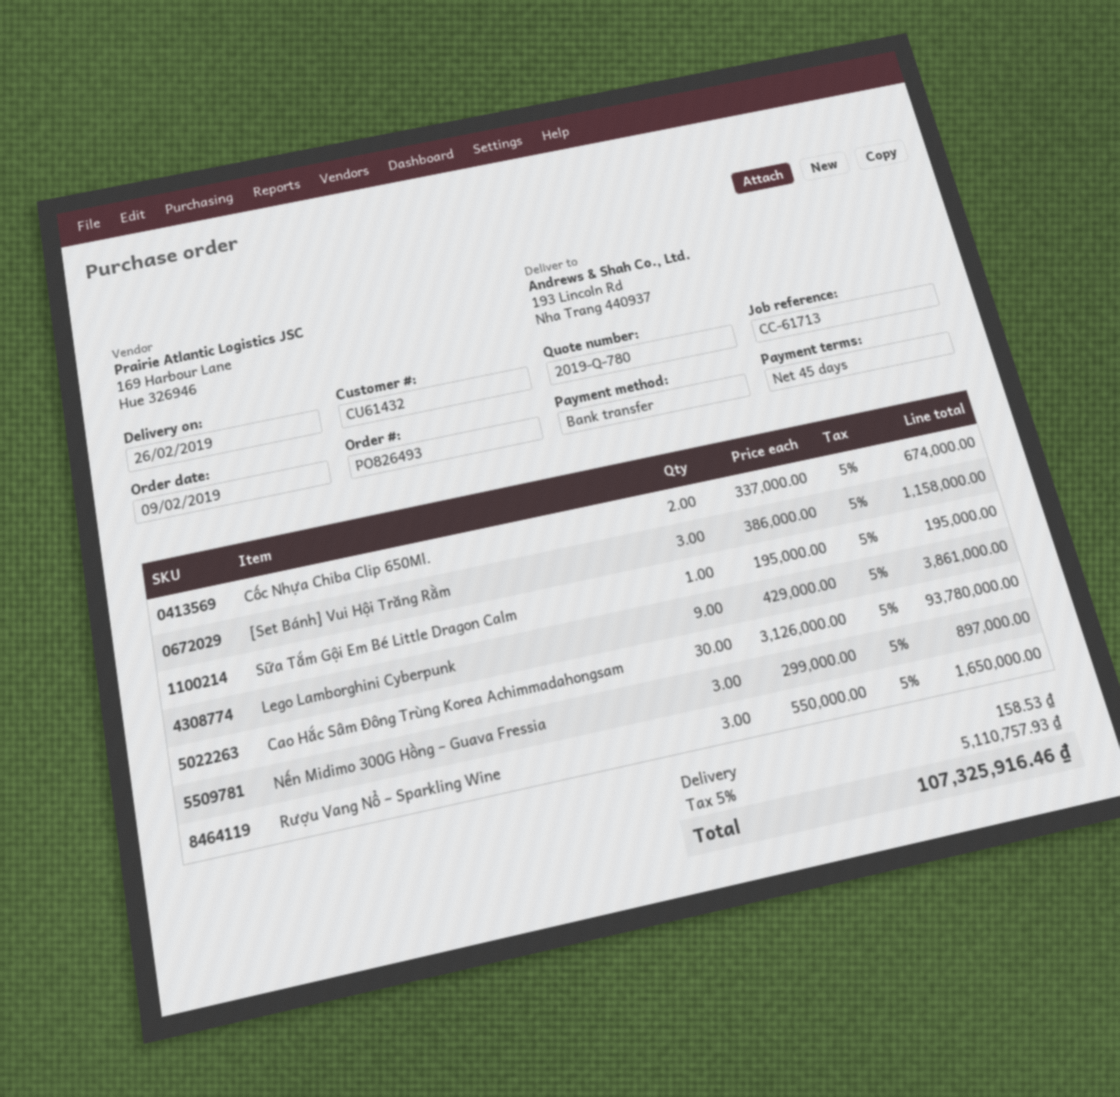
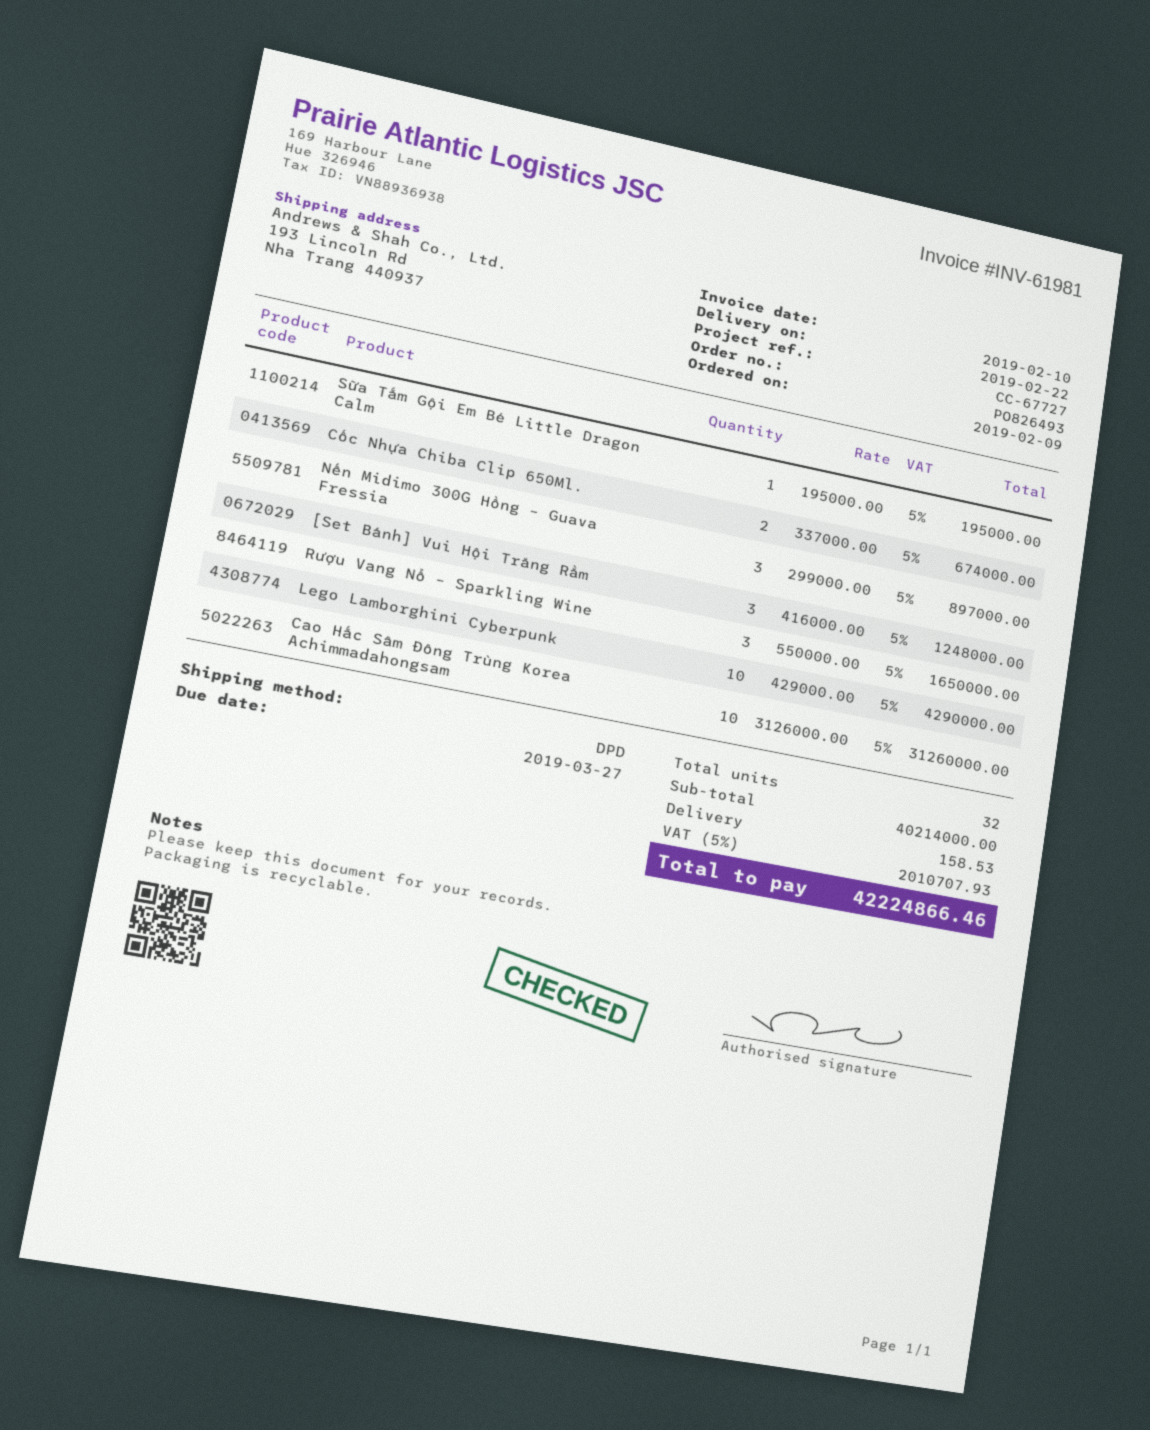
delivery date: 2019-02-26 -> 2019-02-22
reference: CC-61713 -> CC-67727
[Set Bánh] Vui Hội Trăng Rằm: 3 x 386000.00 = 1158000.00 -> 3 x 416000.00 = 1248000.00
Lego Lamborghini Cyberpunk: 9 x 429000.00 = 3861000.00 -> 10 x 429000.00 = 4290000.00
Cao Hắc Sâm Đông Trùng Korea Achimmadahongsam: 30 x 3126000.00 = 93780000.00 -> 10 x 3126000.00 = 31260000.00
tax: 5% = 5110757.93 -> 5% = 2010707.93
total: 107325916.46 -> 42224866.46

